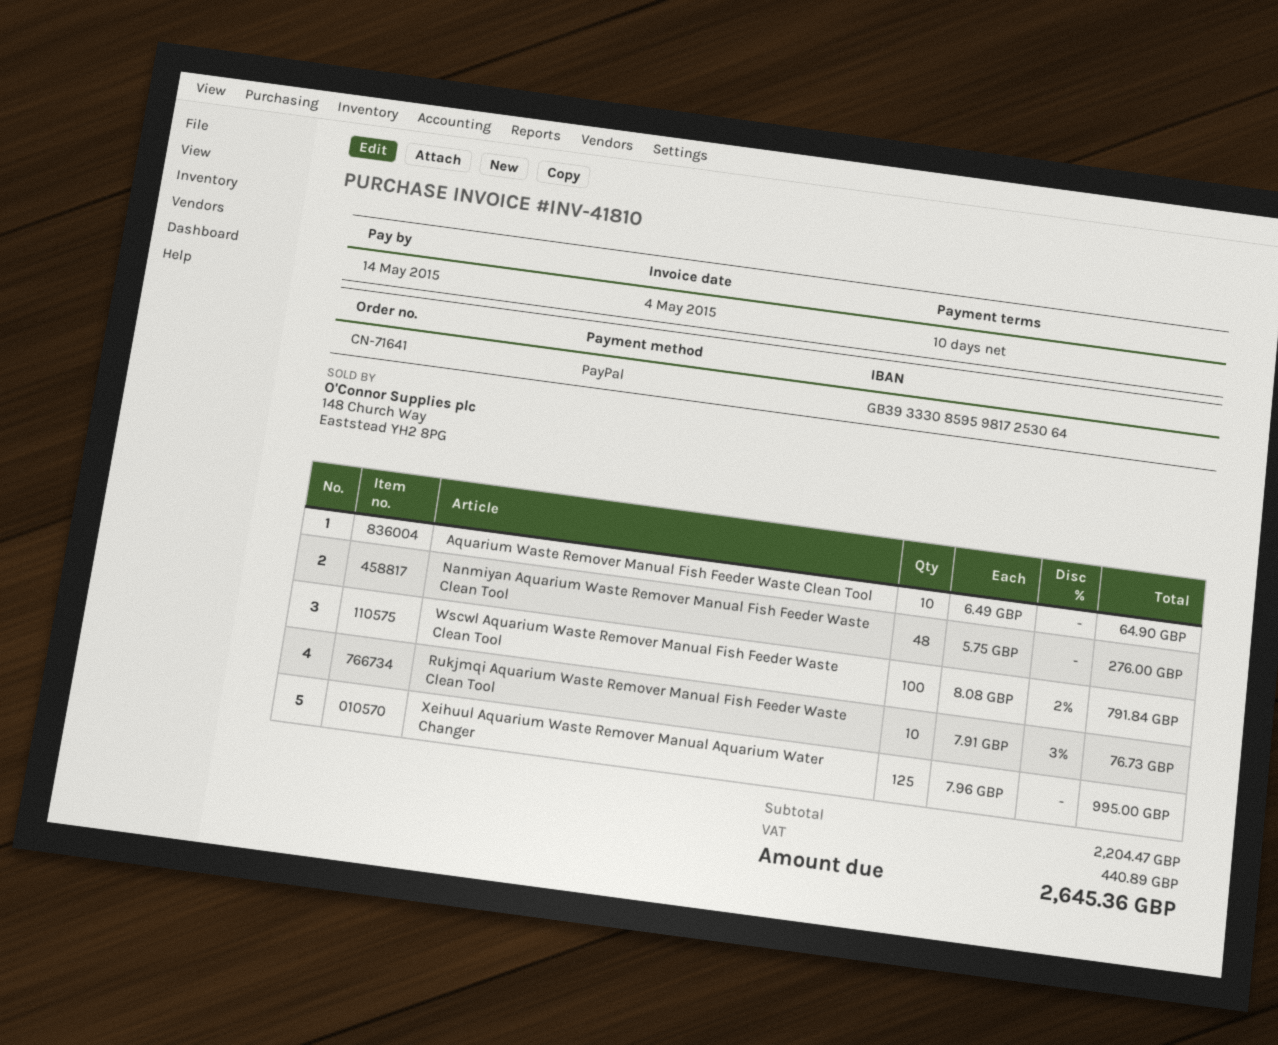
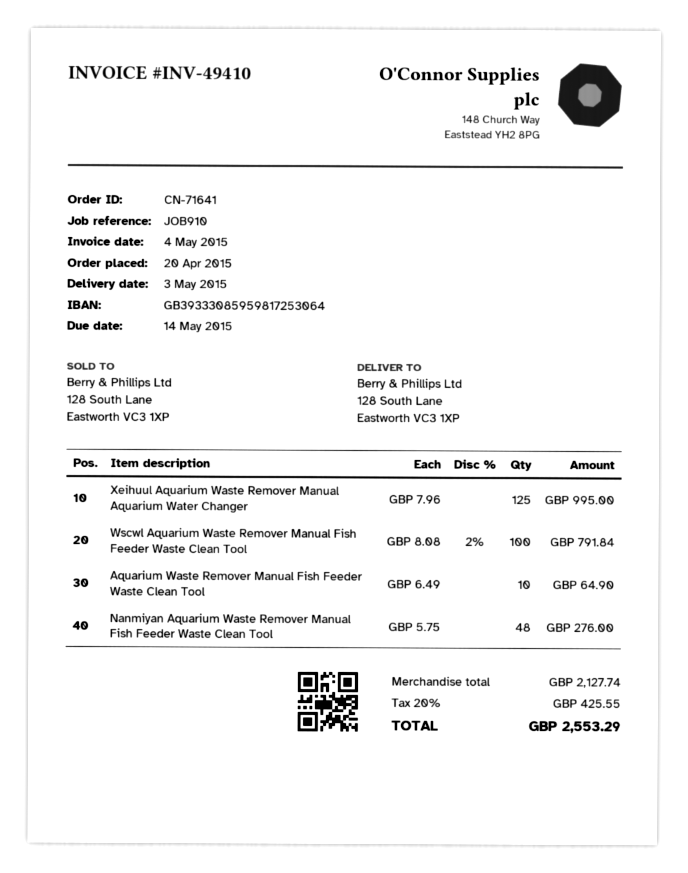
invoice number: INV-41810 -> INV-49410
Rukjmqi Aquarium Waste Remover Manual Fish Feeder Waste Clean Tool: 10 x 7.91 - 3% = 76.73 -> none
subtotal: 2204.47 -> 2127.74
tax: 440.89 -> 425.55
total: 2645.36 -> 2553.29

